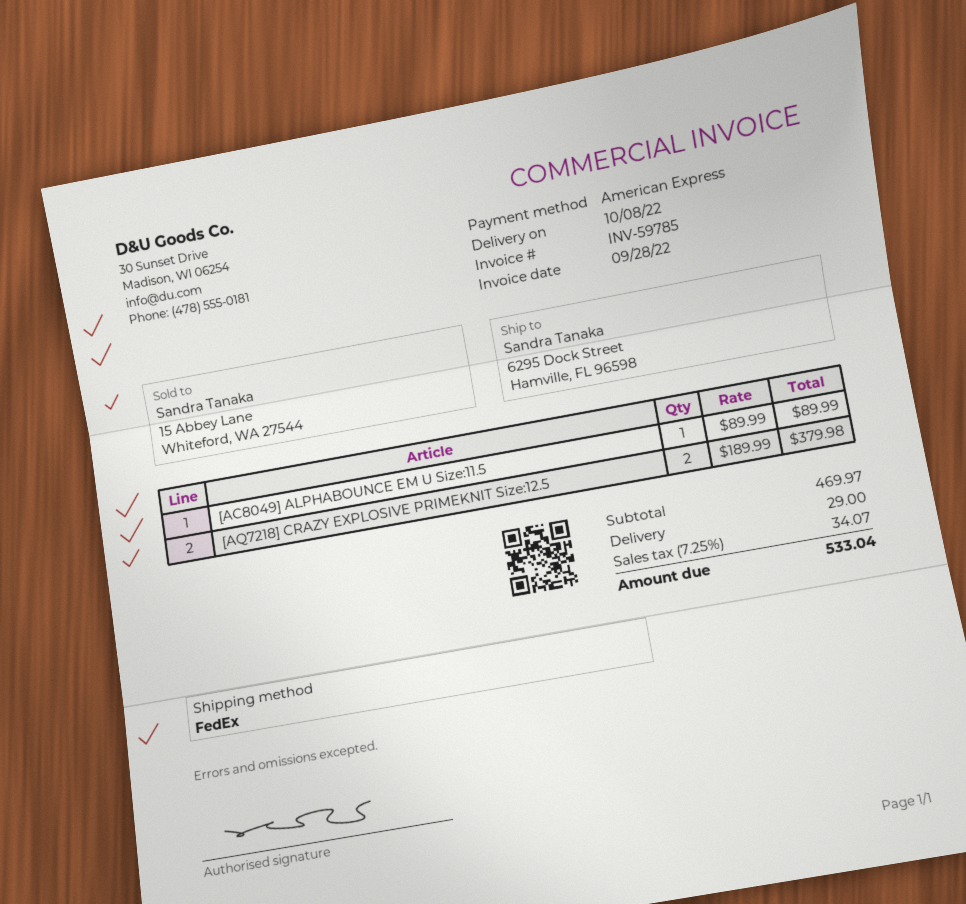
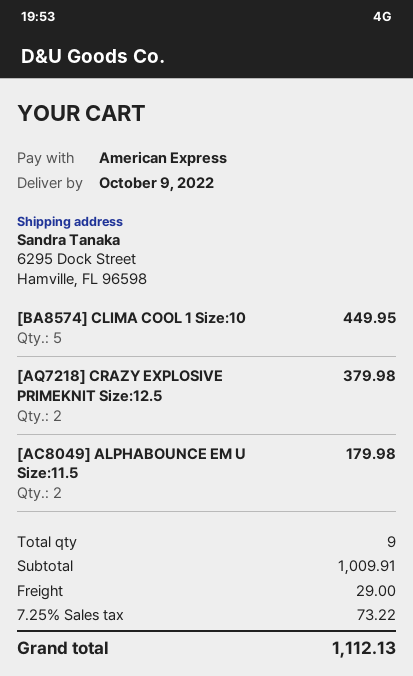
delivery date: 2022-10-08 -> 2022-10-09
[AC8049] ALPHABOUNCE EM U Size:11.5: 1 for 89.99 -> 2 for 179.98
[BA8574] CLIMA COOL 1 Size:10: none -> 5 for 449.95
subtotal: 469.97 -> 1009.91
tax: 7.25% = 34.07 -> 7.25% = 73.22
total: 533.04 -> 1112.13

